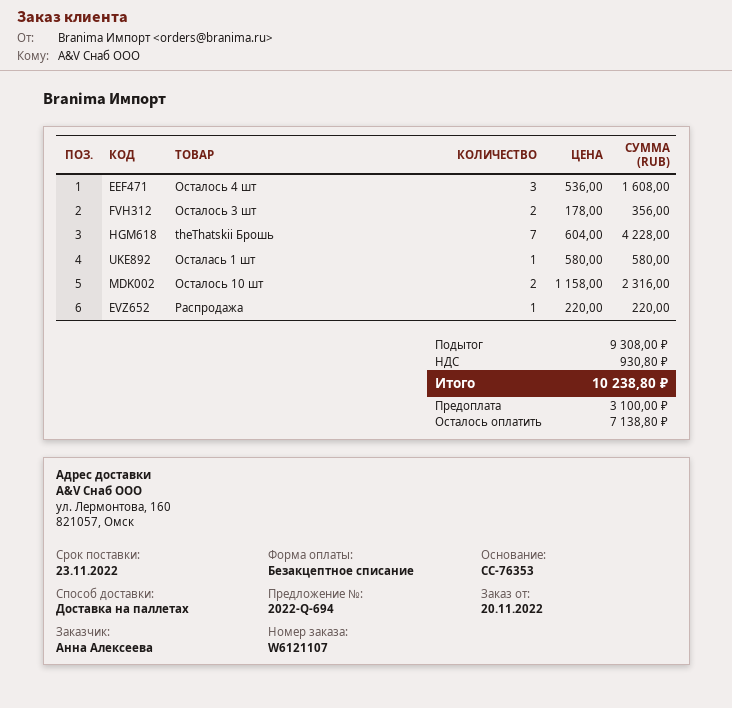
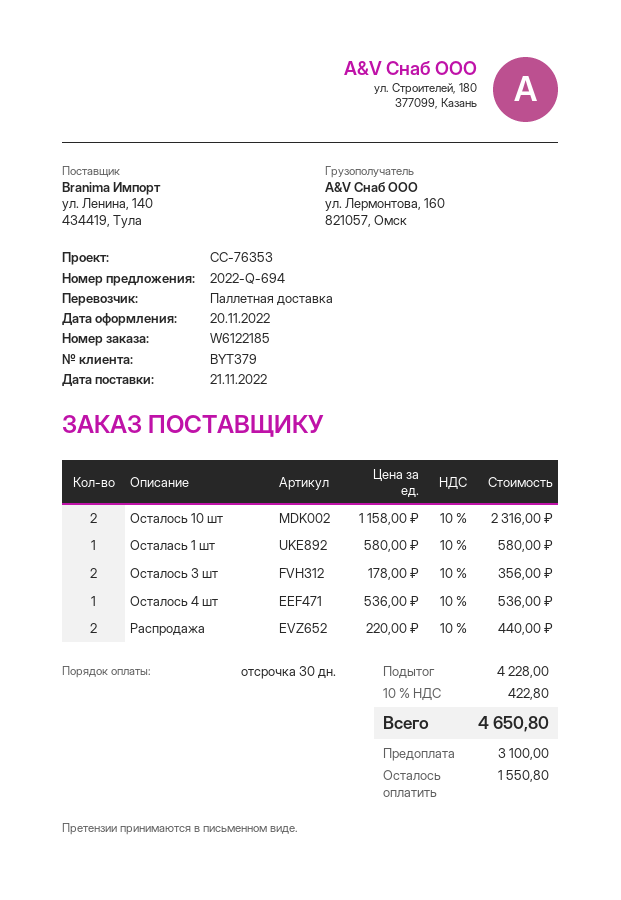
order number: W6121107 -> W6122185
delivery date: 2022-11-23 -> 2022-11-21
Осталось 4 шт: 3 x 536.00 = 1608.00 -> 1 x 536.00 = 536.00
theThatskii Брошь: 7 x 604.00 = 4228.00 -> none
Распродажа: 1 x 220.00 = 220.00 -> 2 x 220.00 = 440.00
subtotal: 9308.00 -> 4228.00
tax: 930.80 -> 422.80
total: 10238.80 -> 4650.80
balance: 7138.80 -> 1550.80

